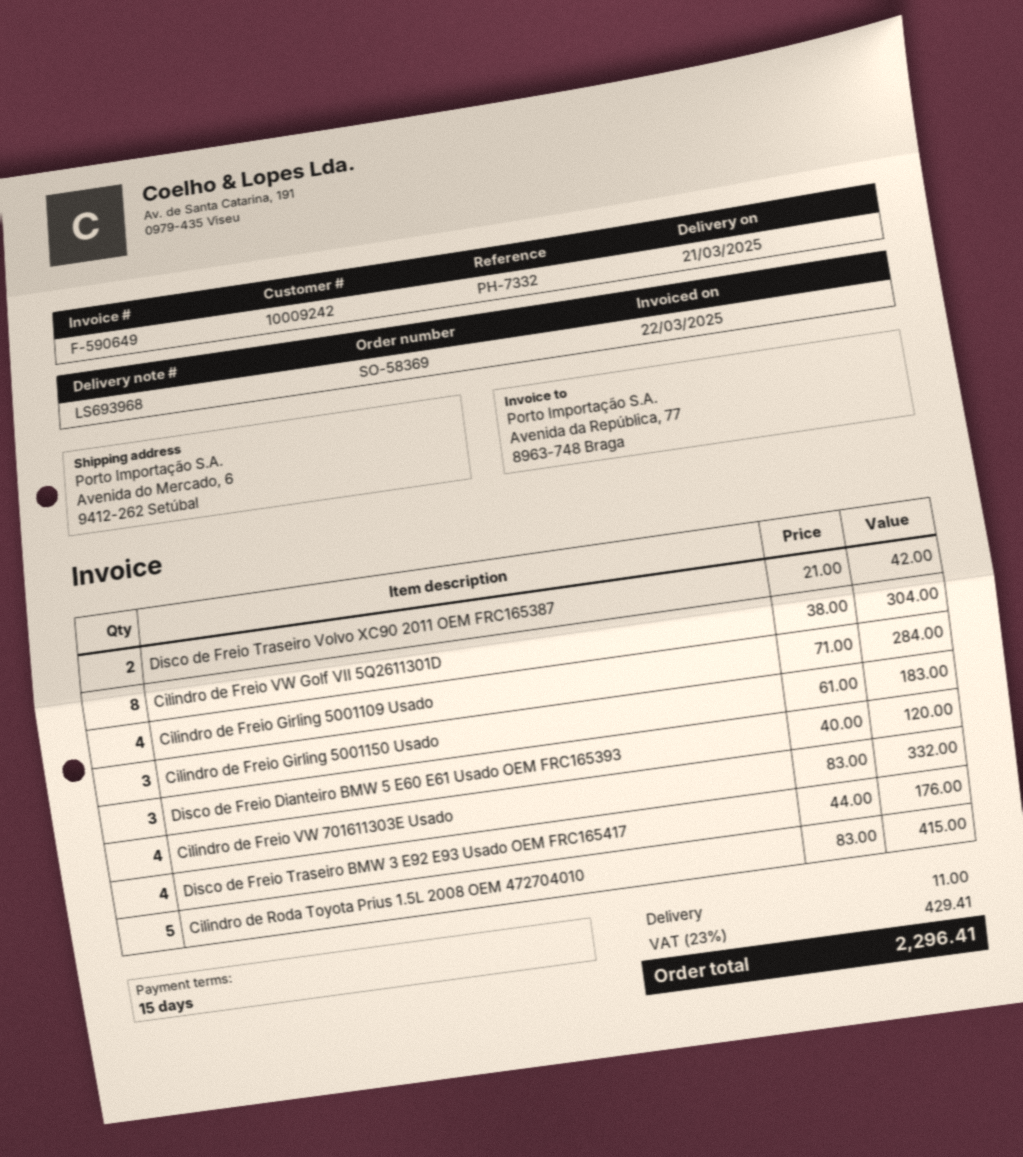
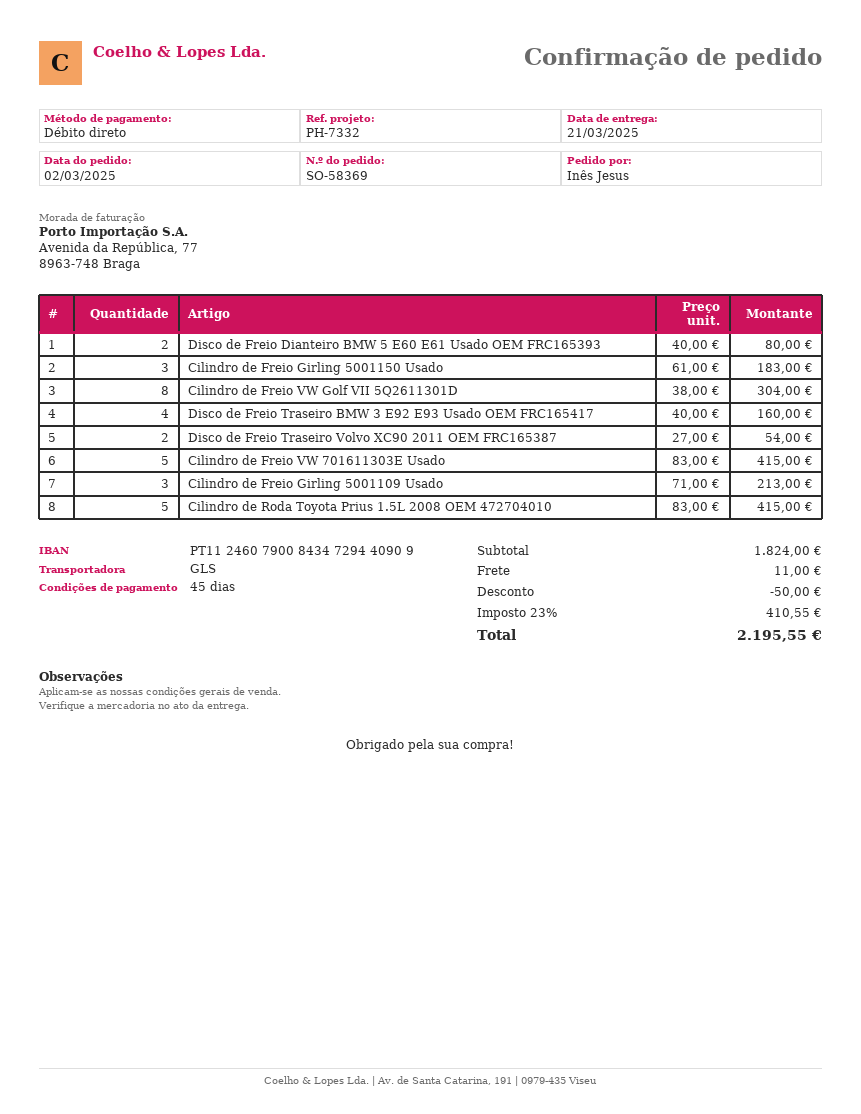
payment terms: 15 days -> 45 days
Disco de Freio Traseiro Volvo XC90 2011 OEM FRC165387: 2 x 21.00 = 42.00 -> 2 x 27.00 = 54.00
Cilindro de Freio Girling 5001109 Usado: 4 x 71.00 = 284.00 -> 3 x 71.00 = 213.00
Disco de Freio Dianteiro BMW 5 E60 E61 Usado OEM FRC165393: 3 x 40.00 = 120.00 -> 2 x 40.00 = 80.00
Cilindro de Freio VW 701611303E Usado: 4 x 83.00 = 332.00 -> 5 x 83.00 = 415.00
Disco de Freio Traseiro BMW 3 E92 E93 Usado OEM FRC165417: 4 x 44.00 = 176.00 -> 4 x 40.00 = 160.00
discount: none -> 50.00
tax: 23% = 429.41 -> 23% = 410.55
total: 2296.41 -> 2195.55

